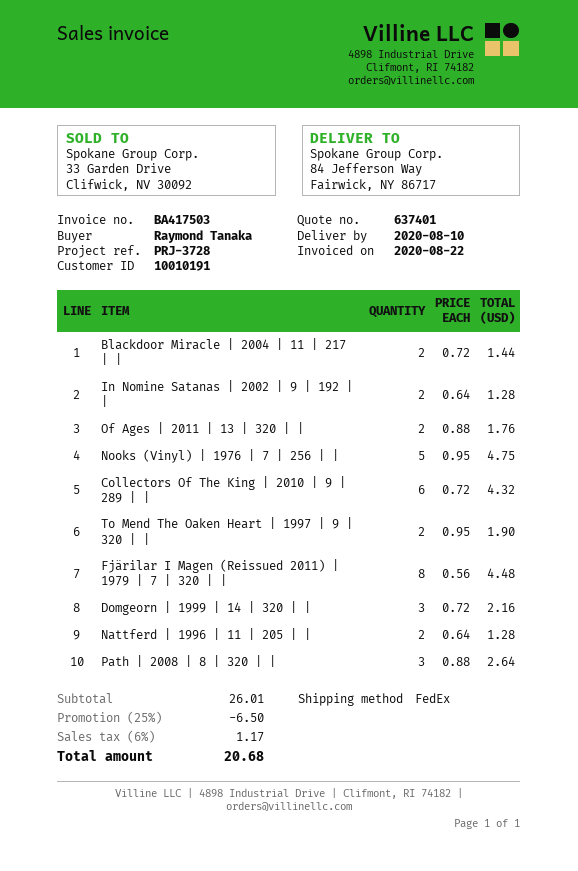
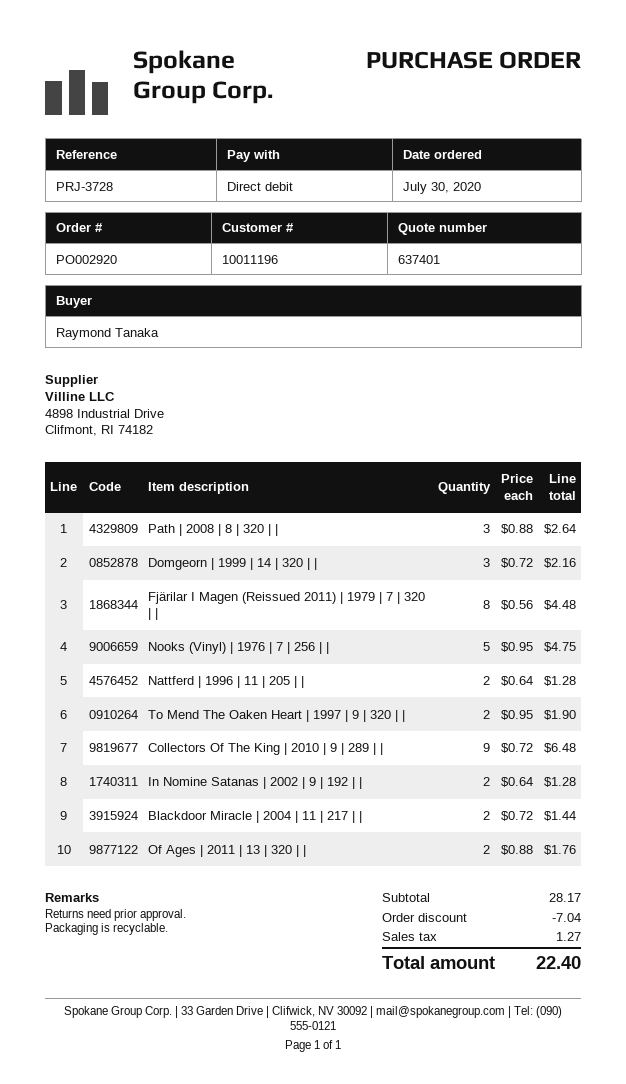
customer number: 10010191 -> 10011196
Collectors Of The King | 2010 | 9 | 289 | |: 6 x 0.72 = 4.32 -> 9 x 0.72 = 6.48
subtotal: 26.01 -> 28.17
discount: 6.50 -> 7.04
tax: 1.17 -> 1.27
total: 20.68 -> 22.40

